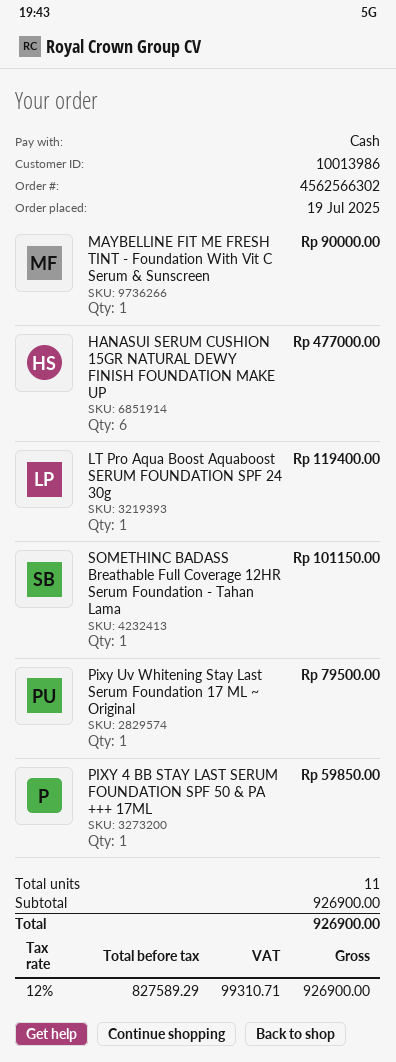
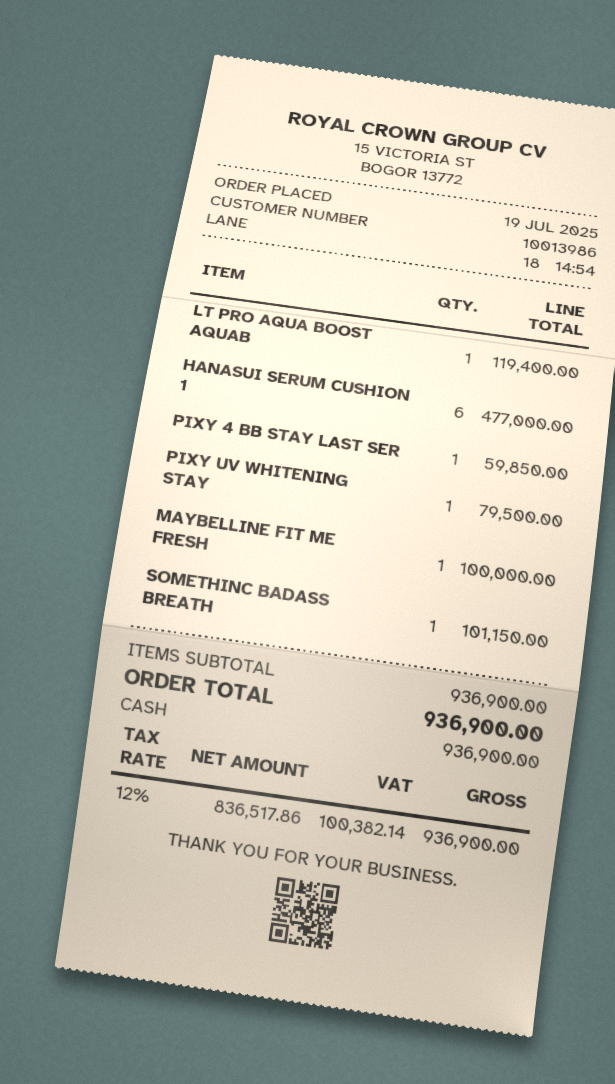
MAYBELLINE FIT ME FRESH TINT - Foundation With Vit C Serum & Sunscreen: 1 for 90000.00 -> 1 for 100000.00
subtotal: 926900.00 -> 936900.00
net: 827589.29 -> 836517.86
tax: 12% = 99310.71 -> 12% = 100382.14
total: 926900.00 -> 936900.00

